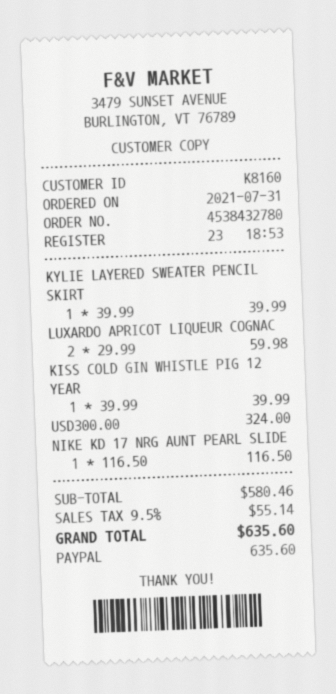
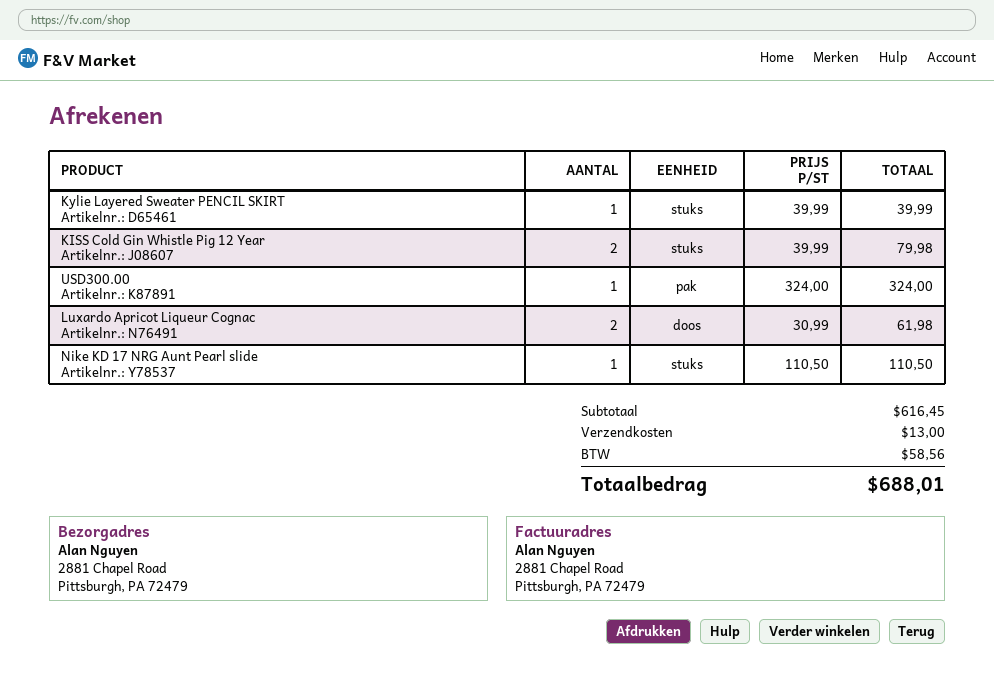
LUXARDO APRICOT LIQUEUR COGNAC: 2 x 29.99 = 59.98 -> 2 x 30.99 = 61.98
KISS COLD GIN WHISTLE PIG 12 YEAR: 1 x 39.99 = 39.99 -> 2 x 39.99 = 79.98
NIKE KD 17 NRG AUNT PEARL SLIDE: 1 x 116.50 = 116.50 -> 1 x 110.50 = 110.50
subtotal: 580.46 -> 616.45
shipping: none -> 13.00
tax: 55.14 -> 58.56
total: 635.60 -> 688.01

